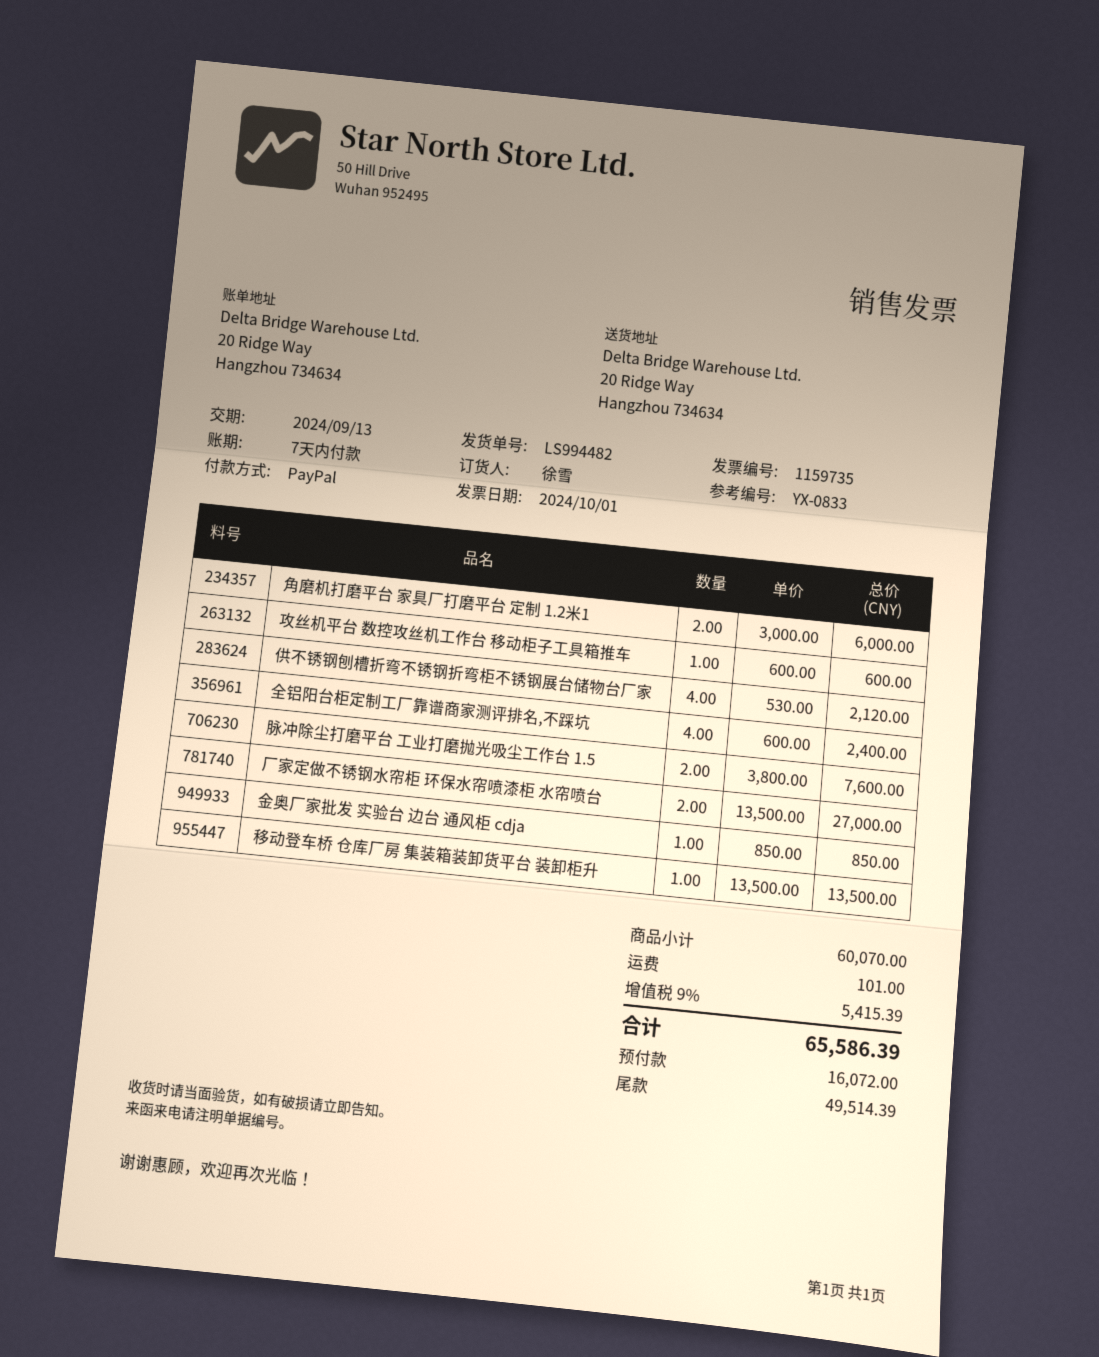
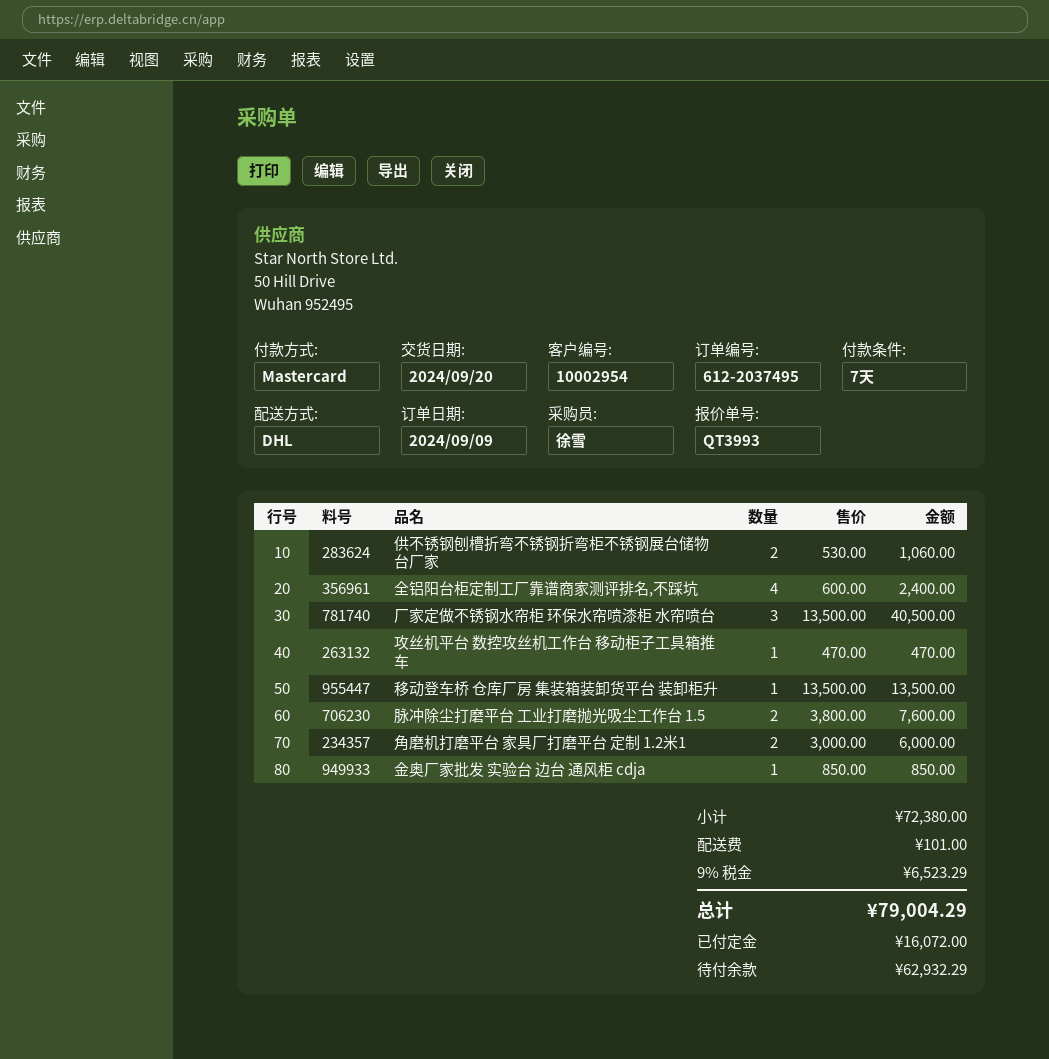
delivery date: 2024-09-13 -> 2024-09-20
payment method: PayPal -> Mastercard
攻丝机平台 数控攻丝机工作台 移动柜子工具箱推车: 1 x 600.00 = 600.00 -> 1 x 470.00 = 470.00
供不锈钢刨槽折弯不锈钢折弯柜不锈钢展台储物台厂家: 4 x 530.00 = 2120.00 -> 2 x 530.00 = 1060.00
厂家定做不锈钢水帘柜 环保水帘喷漆柜 水帘喷台: 2 x 13500.00 = 27000.00 -> 3 x 13500.00 = 40500.00
subtotal: 60070.00 -> 72380.00
tax: 9% = 5415.39 -> 9% = 6523.29
total: 65586.39 -> 79004.29
balance: 49514.39 -> 62932.29

